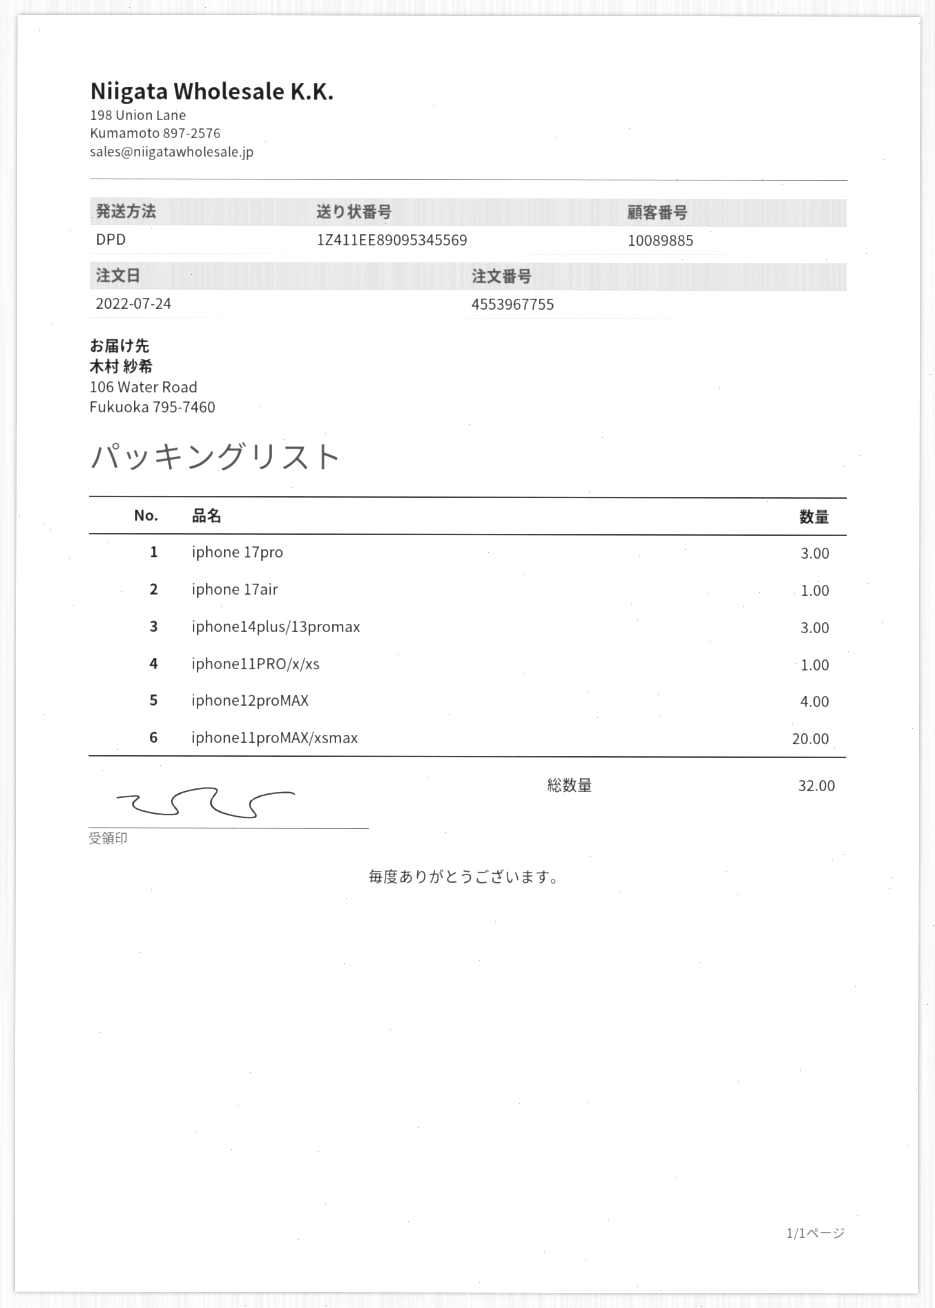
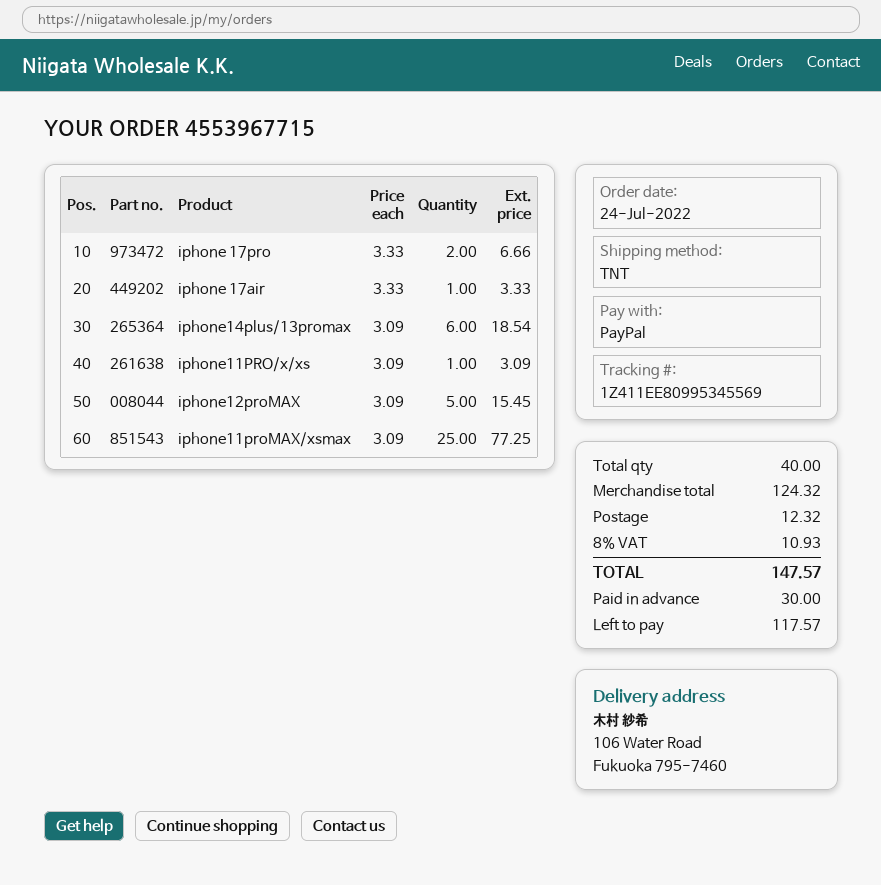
order number: 4553967755 -> 4553967715
shipping method: DPD -> TNT
tracking number: 1Z411EE89095345569 -> 1Z411EE80995345569
iphone 17pro: 3 -> 2
iphone14plus/13promax: 3 -> 6
iphone12proMAX: 4 -> 5
iphone11proMAX/xsmax: 20 -> 25
total quantity: 32 -> 40

